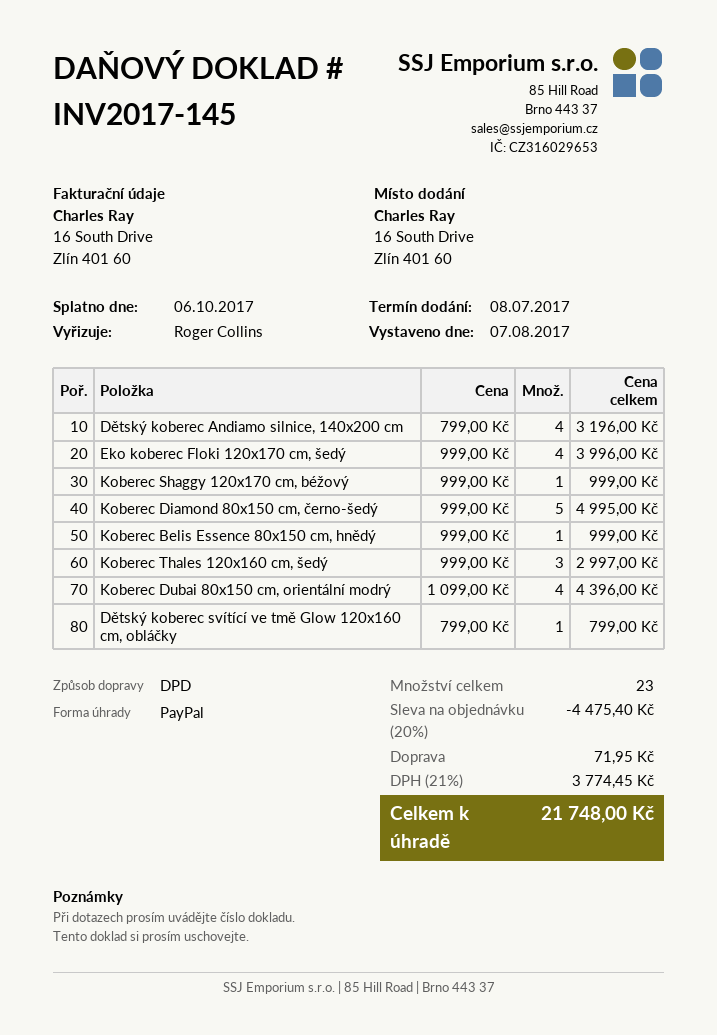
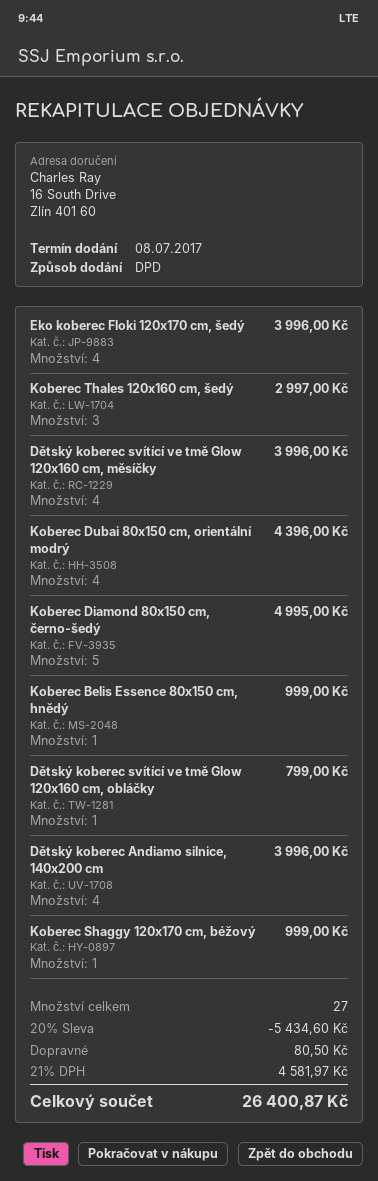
Dětský koberec Andiamo silnice, 140x200 cm: 4 for 3196.00 -> 4 for 3996.00
Dětský koberec svítící ve tmě Glow 120x160 cm, měsíčky: none -> 4 for 3996.00
total quantity: 23 -> 27
discount: 20% = 4475.40 -> 20% = 5434.60
shipping: 71.95 -> 80.50
tax: 21% = 3774.45 -> 21% = 4581.97
total: 21748.00 -> 26400.87

